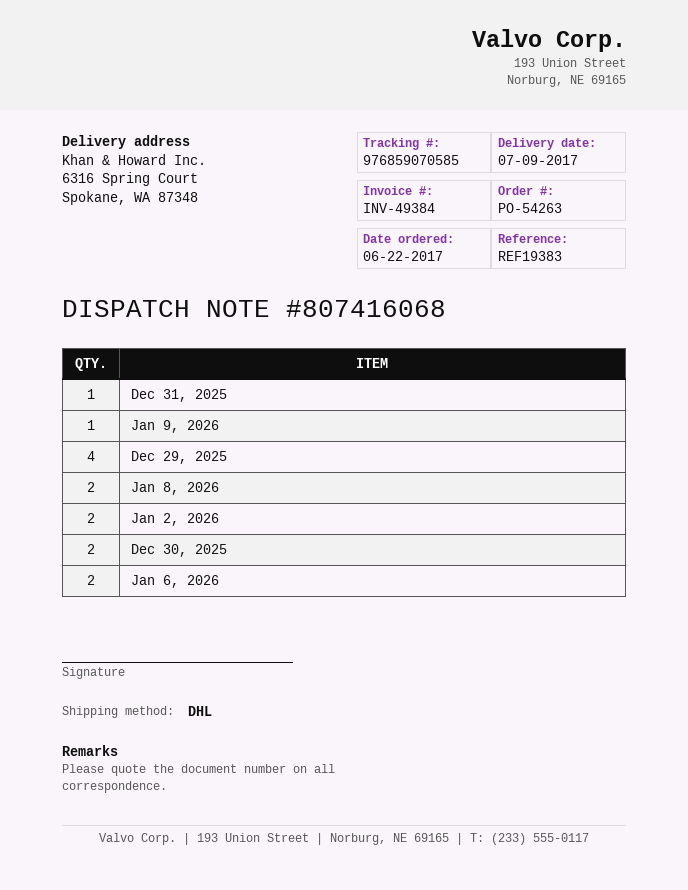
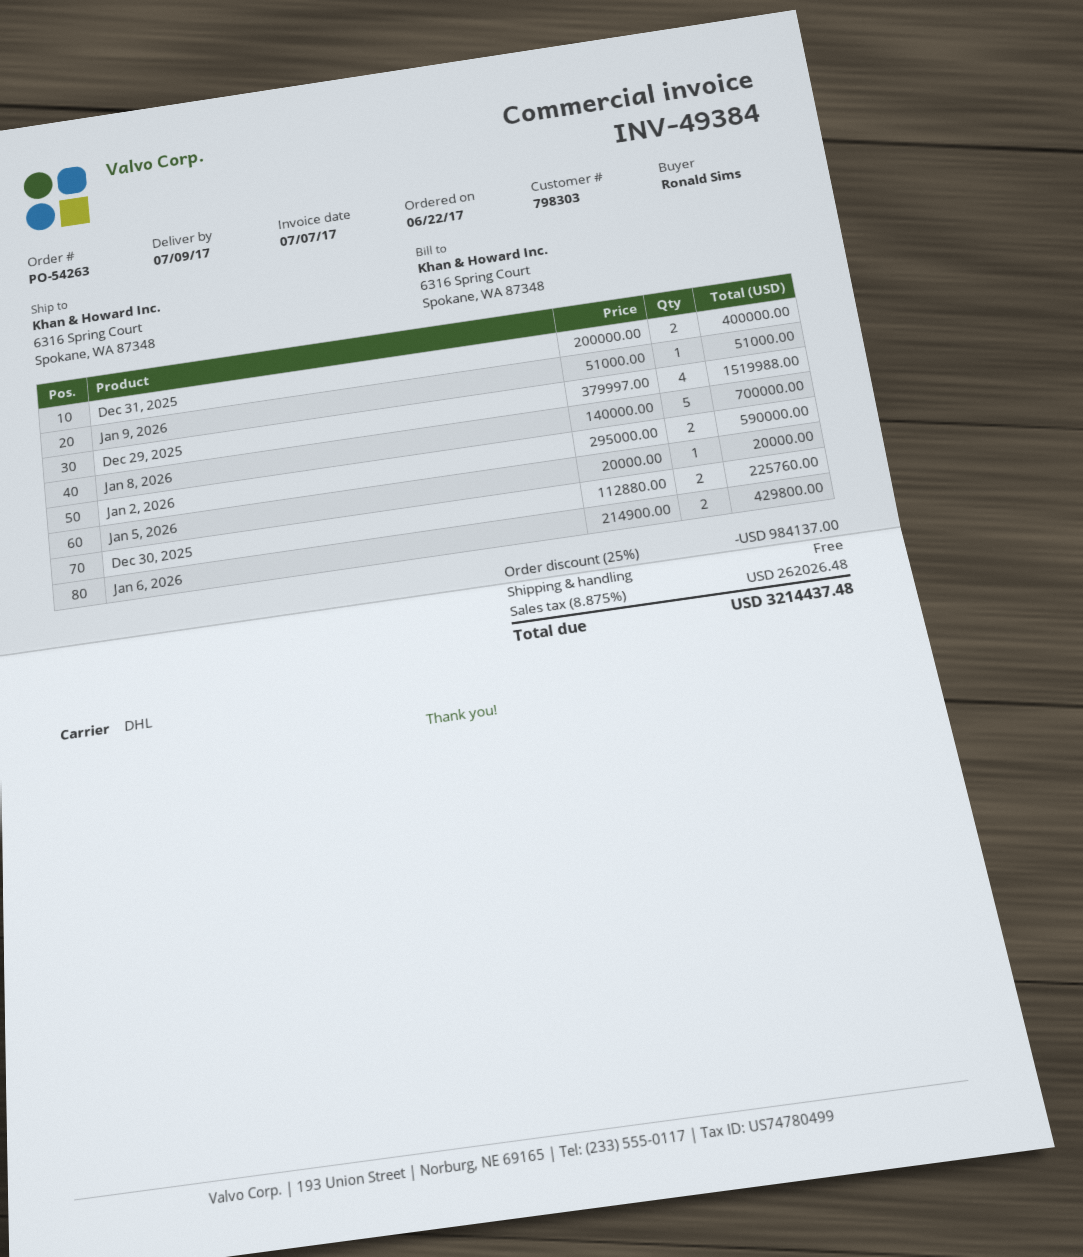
Dec 31, 2025: 1 -> 2
Jan 8, 2026: 2 -> 5
Jan 5, 2026: none -> 1

